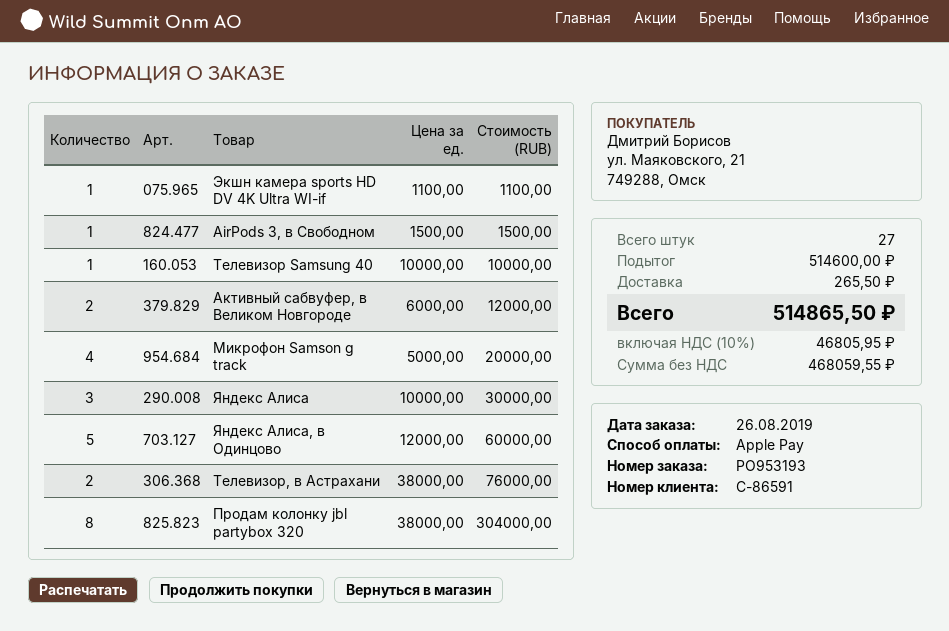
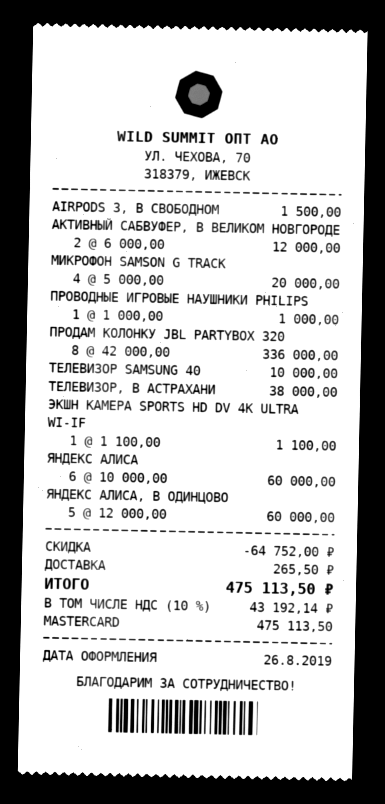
payment method: Apple Pay -> Mastercard
Яндекс Алиса: 3 x 10000.00 = 30000.00 -> 6 x 10000.00 = 60000.00
Телевизор, в Астрахани: 2 x 38000.00 = 76000.00 -> 1 x 38000.00 = 38000.00
Продам колонку jbl partybox 320: 8 x 38000.00 = 304000.00 -> 8 x 42000.00 = 336000.00
ПРОВОДНЫЕ ИГРОВЫЕ НАУШНИКИ PHILIPS: none -> 1 x 1000.00 = 1000.00
discount: none -> 64752.00
tax: 10% = 46805.95 -> 10% = 43192.14
total: 514865.50 -> 475113.50

